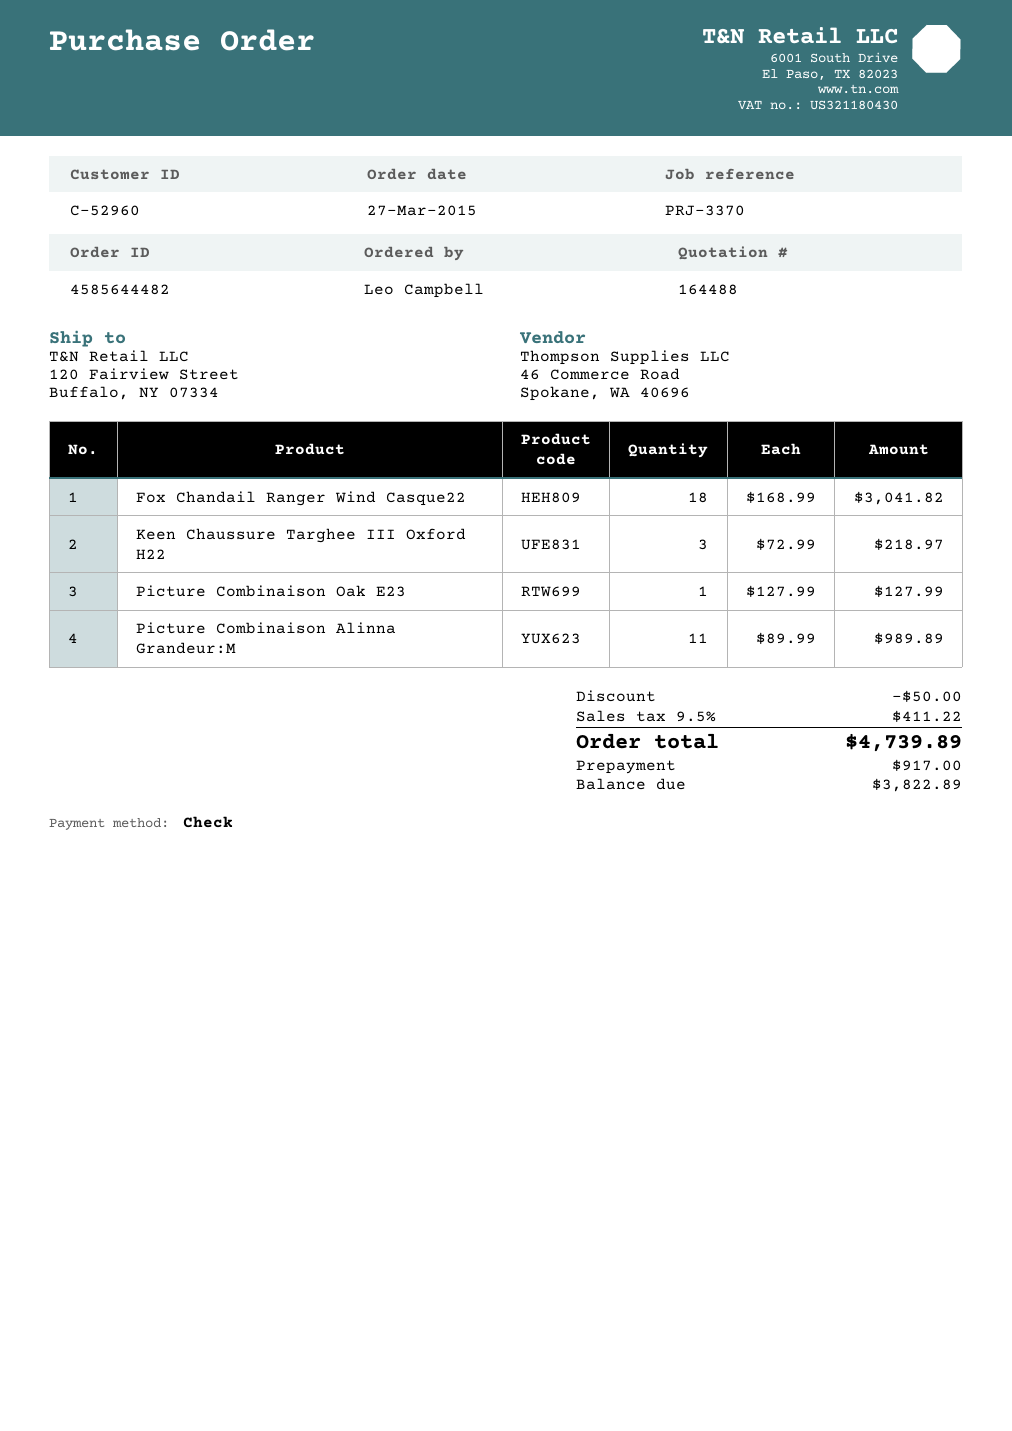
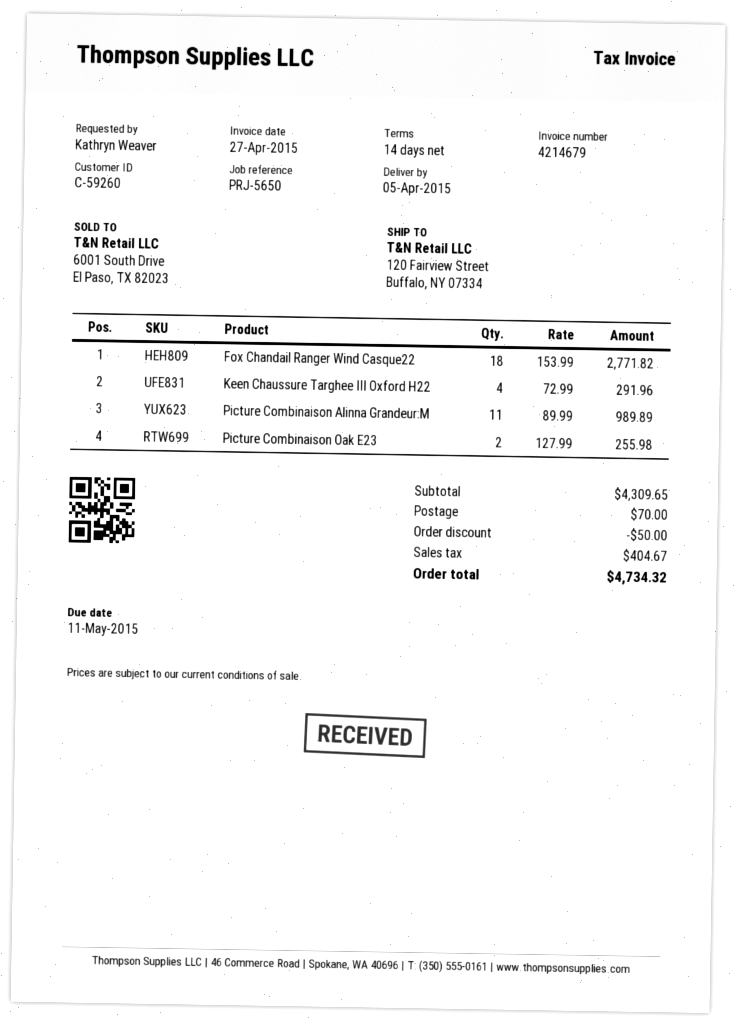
customer number: C-52960 -> C-59260
reference: PRJ-3370 -> PRJ-5650
ordered by: Leo Campbell -> Kathryn Weaver
Fox Chandail Ranger Wind Casque22: 18 x 168.99 = 3041.82 -> 18 x 153.99 = 2771.82
Keen Chaussure Targhee III Oxford H22: 3 x 72.99 = 218.97 -> 4 x 72.99 = 291.96
Picture Combinaison Oak E23: 1 x 127.99 = 127.99 -> 2 x 127.99 = 255.98
shipping: none -> 70.00
tax: 411.22 -> 404.67
total: 4739.89 -> 4734.32

